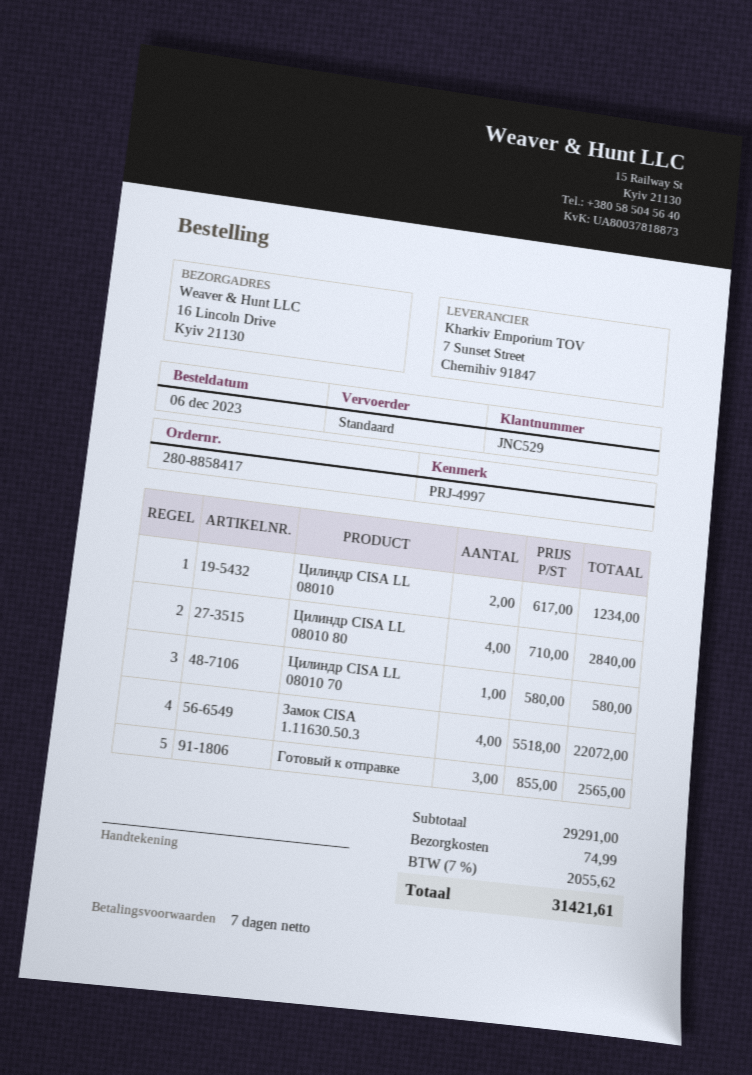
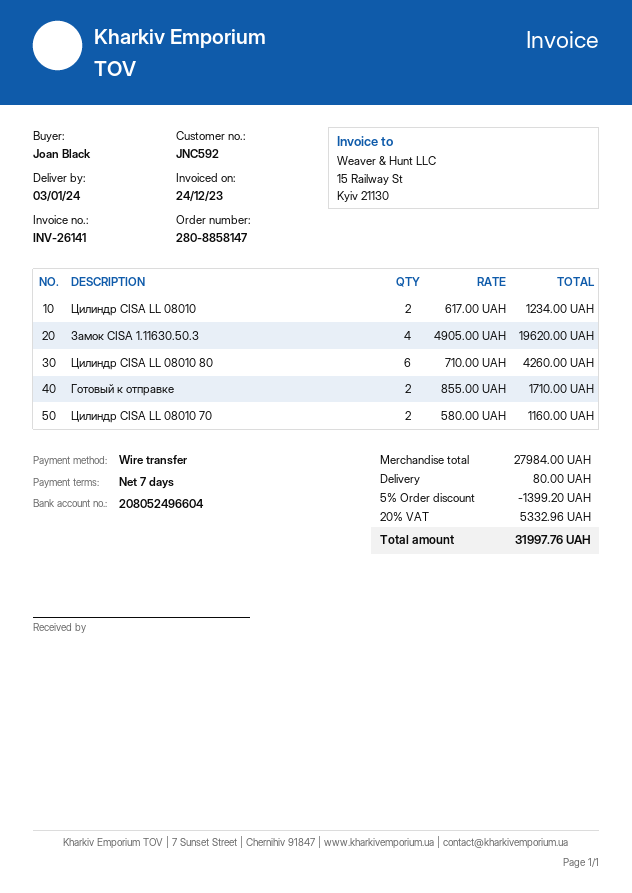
order number: 280-8858417 -> 280-8858147
customer number: JNC529 -> JNC592
Цилиндр CISA LL 08010 80: 4 x 710.00 = 2840.00 -> 6 x 710.00 = 4260.00
Цилиндр CISA LL 08010 70: 1 x 580.00 = 580.00 -> 2 x 580.00 = 1160.00
Замок CISA 1.11630.50.3: 4 x 5518.00 = 22072.00 -> 4 x 4905.00 = 19620.00
Готовый к отправке: 3 x 855.00 = 2565.00 -> 2 x 855.00 = 1710.00
subtotal: 29291.00 -> 27984.00
discount: none -> 5% = 1399.20
shipping: 74.99 -> 80.00
tax: 7% = 2055.62 -> 20% = 5332.96
total: 31421.61 -> 31997.76

